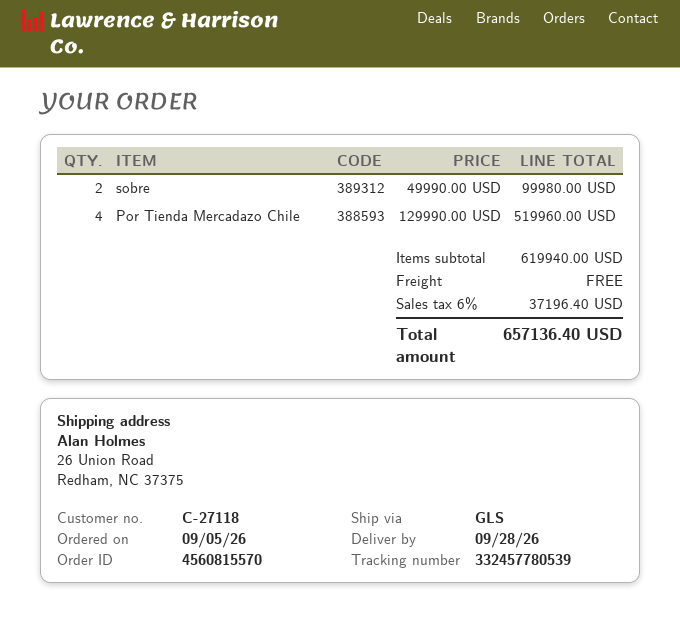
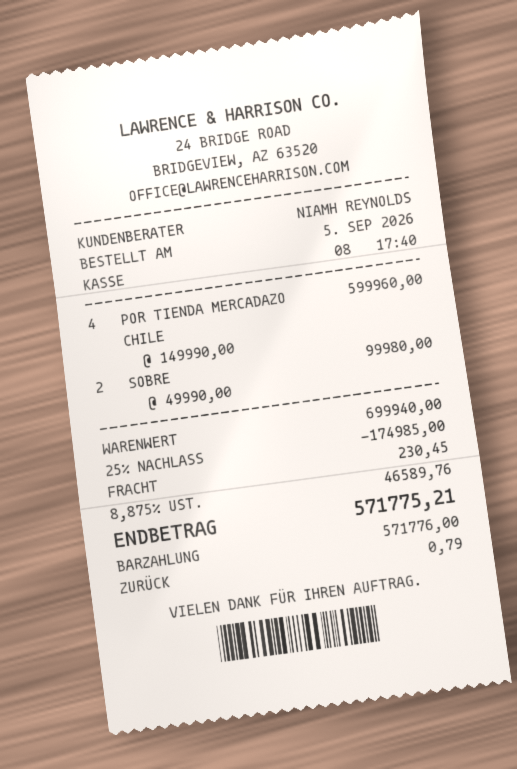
Por Tienda Mercadazo Chile: 4 x 129990.00 = 519960.00 -> 4 x 149990.00 = 599960.00
subtotal: 619940.00 -> 699940.00
discount: none -> 25% = 174985.00
shipping: 0.00 -> 230.45
tax: 6% = 37196.40 -> 8.875% = 46589.76
total: 657136.40 -> 571775.21

